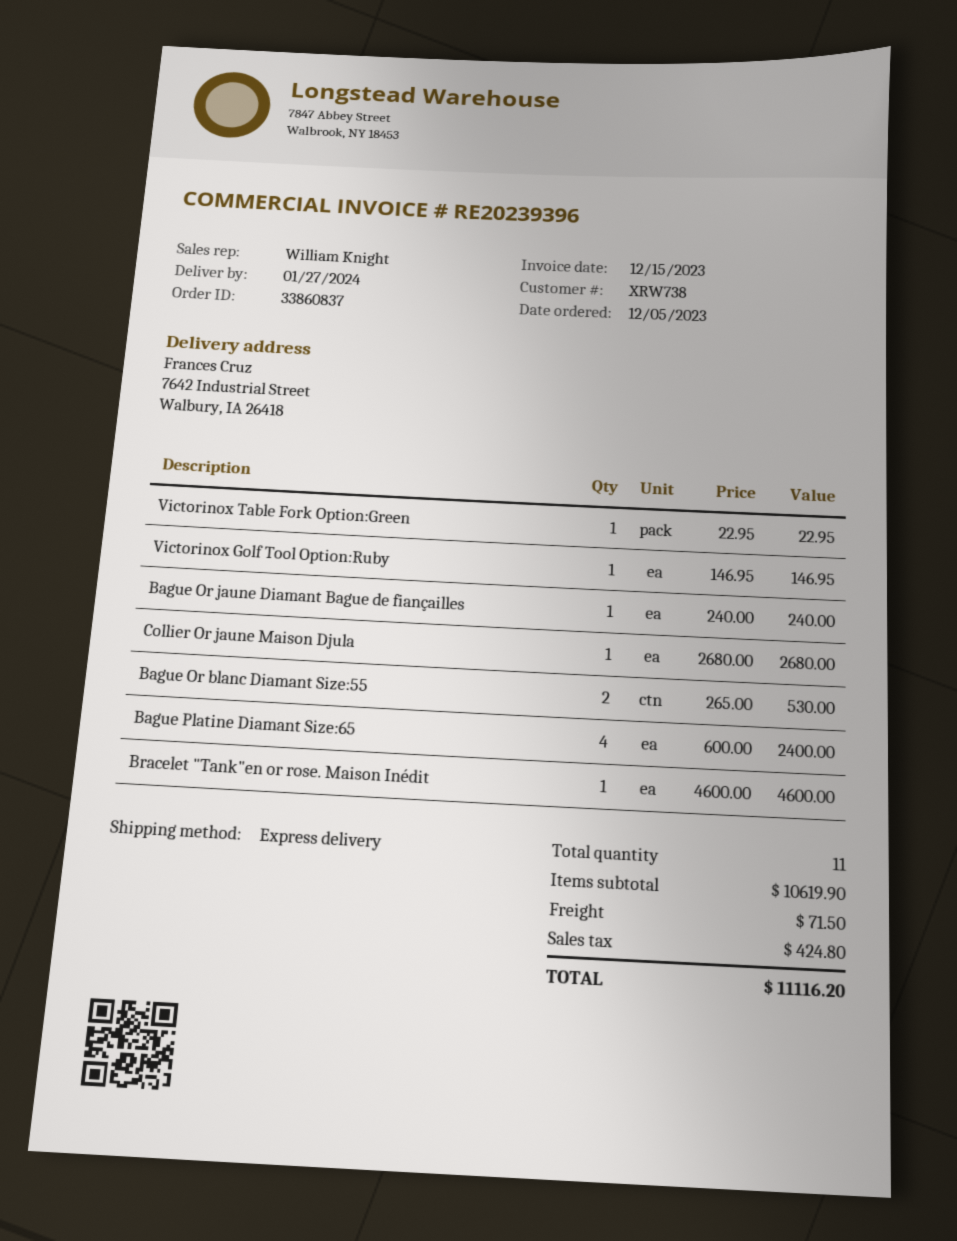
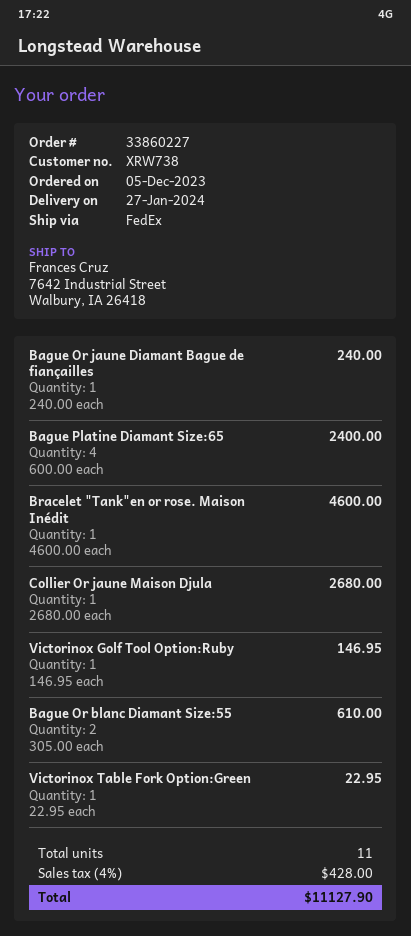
order number: 33860837 -> 33860227
shipping method: express -> FedEx
Bague Or blanc Diamant Size:55: 2 x 265.00 = 530.00 -> 2 x 305.00 = 610.00
shipping: 71.50 -> none
tax: 424.80 -> 428.00
total: 11116.20 -> 11127.90

